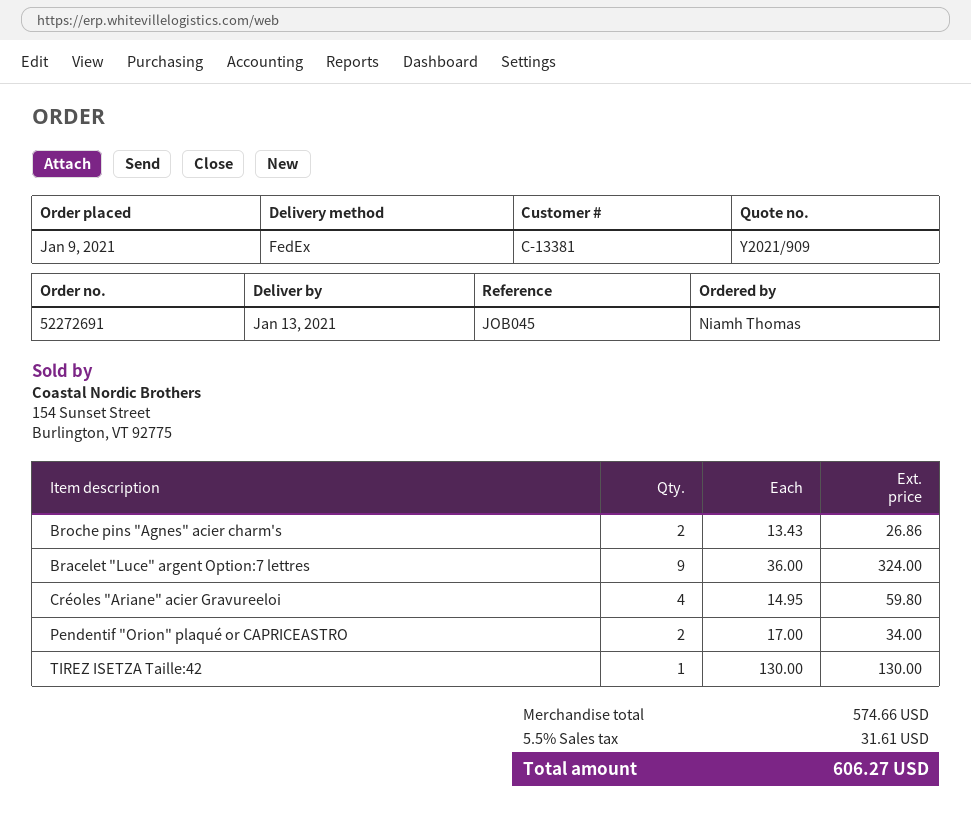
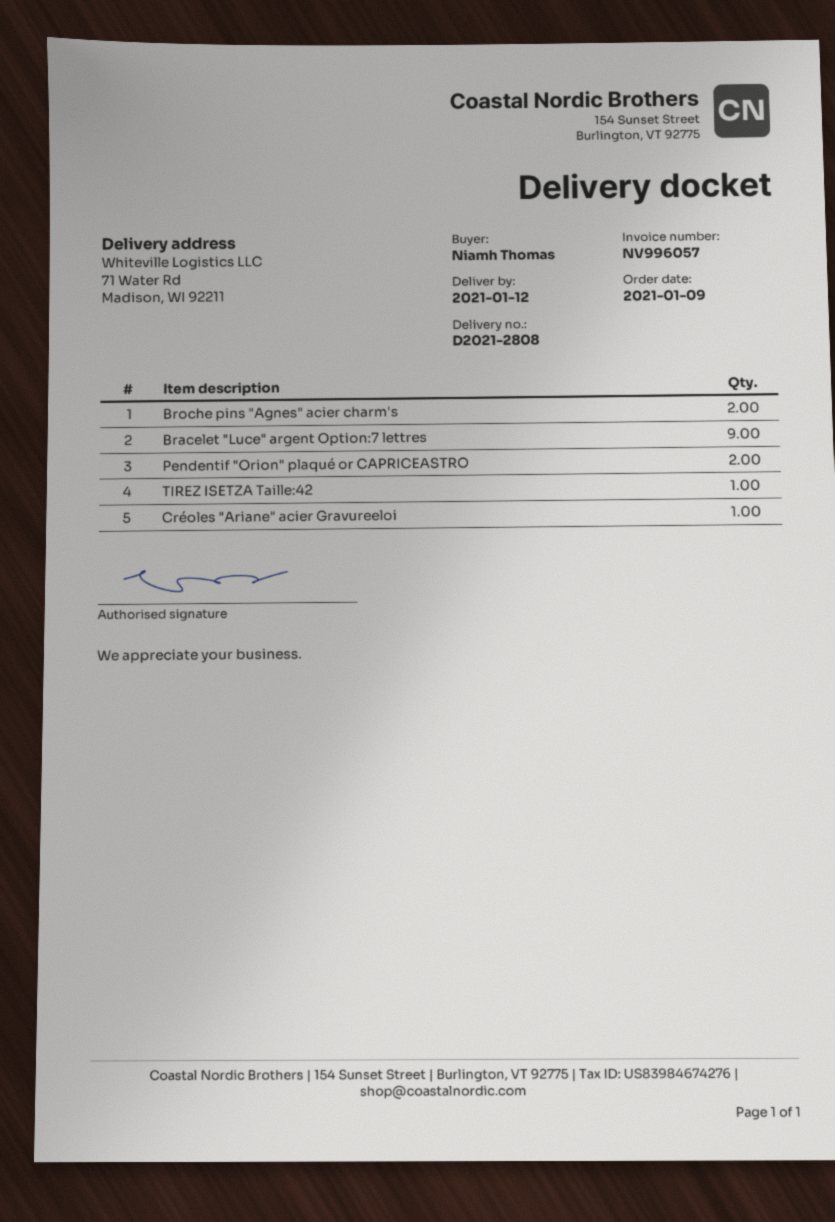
delivery date: 2021-01-13 -> 2021-01-12
Créoles "Ariane" acier Gravureeloi: 4 -> 1

